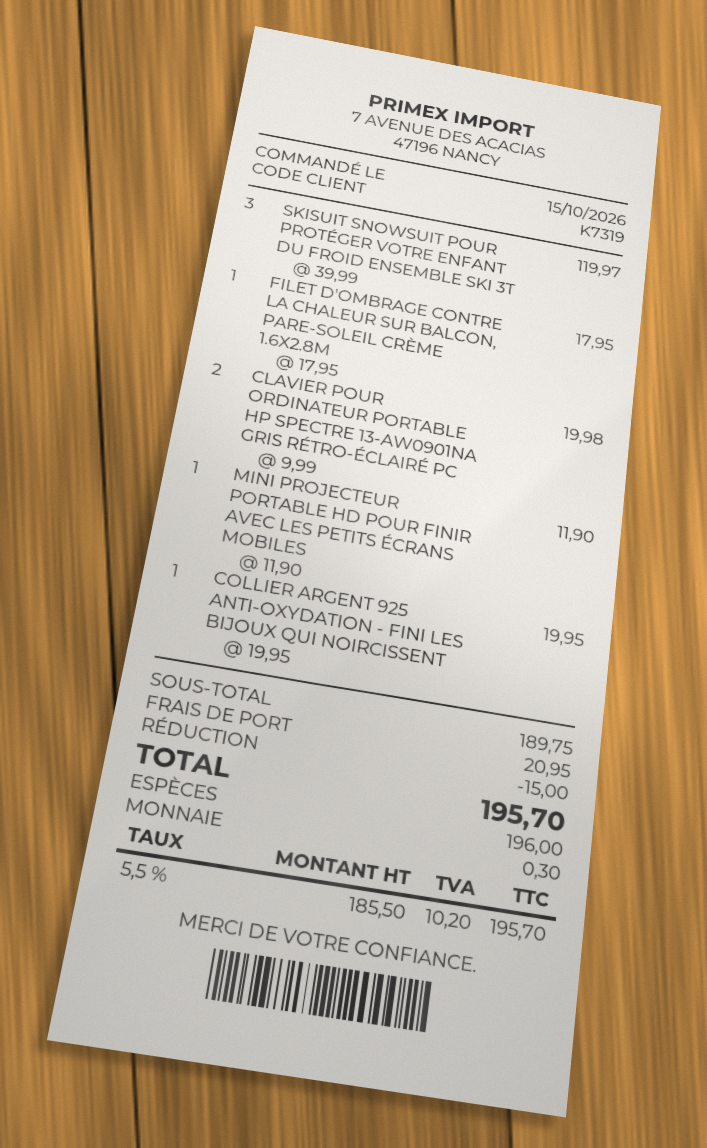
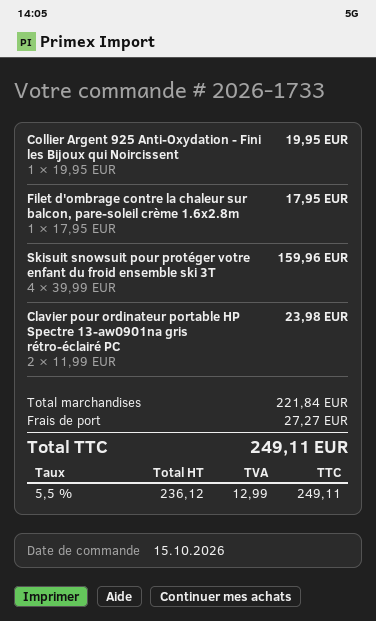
SKISUIT SNOWSUIT POUR PROTÉGER VOTRE ENFANT DU FROID ENSEMBLE SKI 3T: 3 x 39.99 = 119.97 -> 4 x 39.99 = 159.96
CLAVIER POUR ORDINATEUR PORTABLE HP SPECTRE 13-AW0901NA GRIS RÉTRO-ÉCLAIRÉ PC: 2 x 9.99 = 19.98 -> 2 x 11.99 = 23.98
MINI PROJECTEUR PORTABLE HD POUR FINIR AVEC LES PETITS ÉCRANS MOBILES: 1 x 11.90 = 11.90 -> none
subtotal: 189.75 -> 221.84
discount: 15.00 -> none
shipping: 20.95 -> 27.27
net: 185.50 -> 236.12
tax: 5.5% = 10.20 -> 5.5% = 12.99
total: 195.70 -> 249.11

